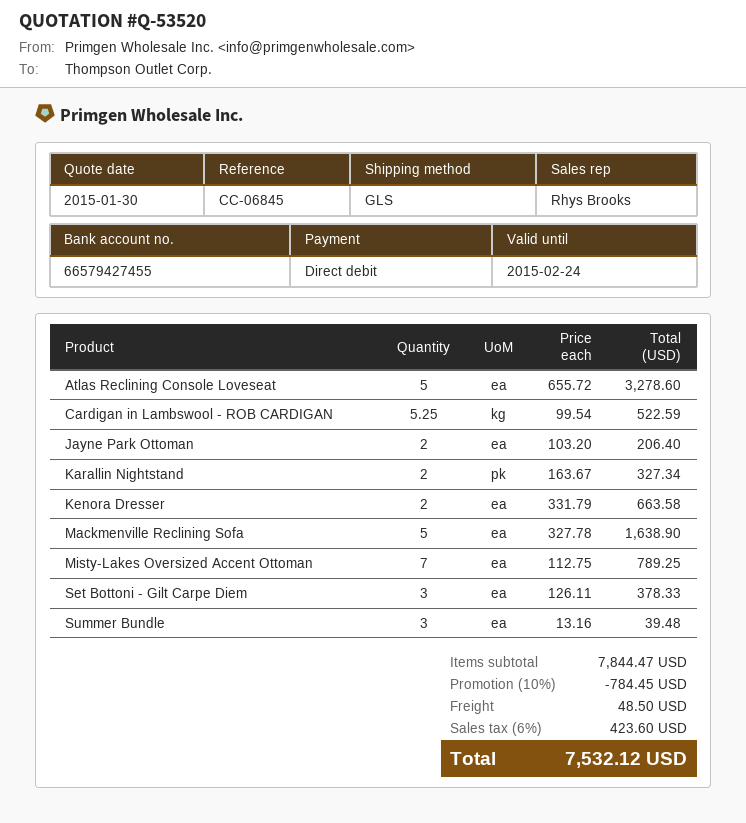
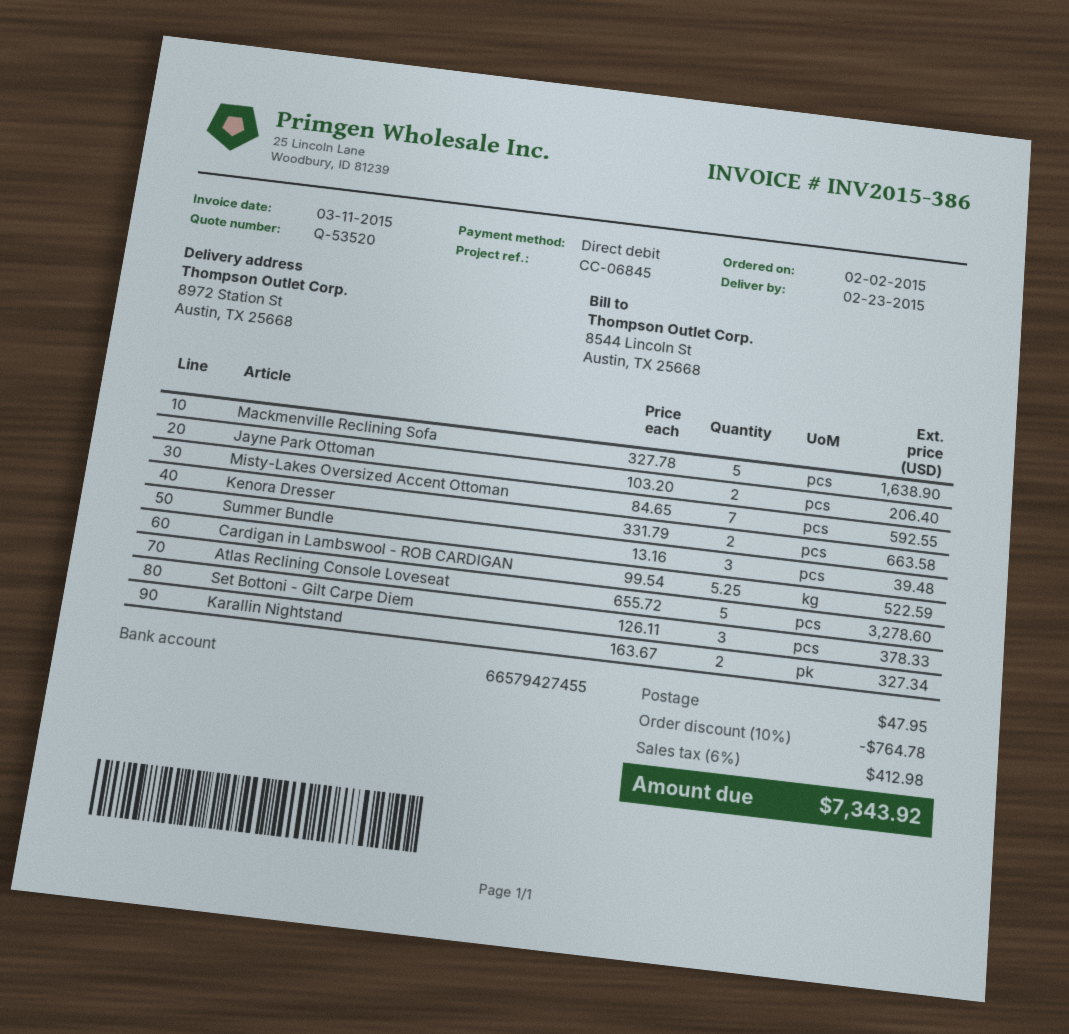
Misty-Lakes Oversized Accent Ottoman: 7 x 112.75 = 789.25 -> 7 x 84.65 = 592.55
discount: 10% = 784.45 -> 10% = 764.78
shipping: 48.50 -> 47.95
tax: 6% = 423.60 -> 6% = 412.98
total: 7532.12 -> 7343.92

